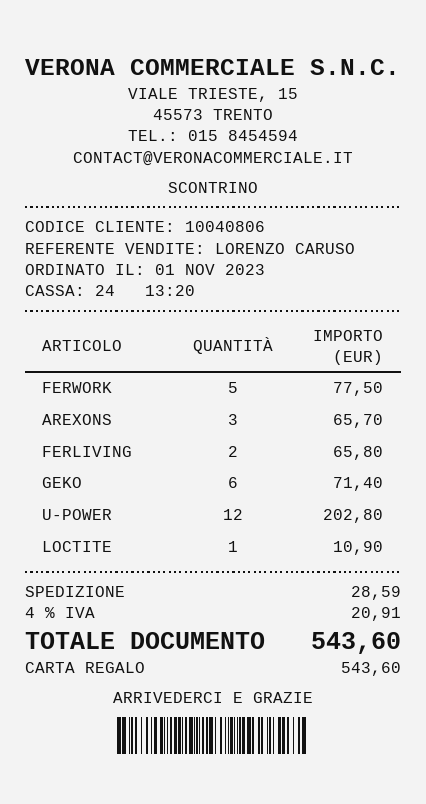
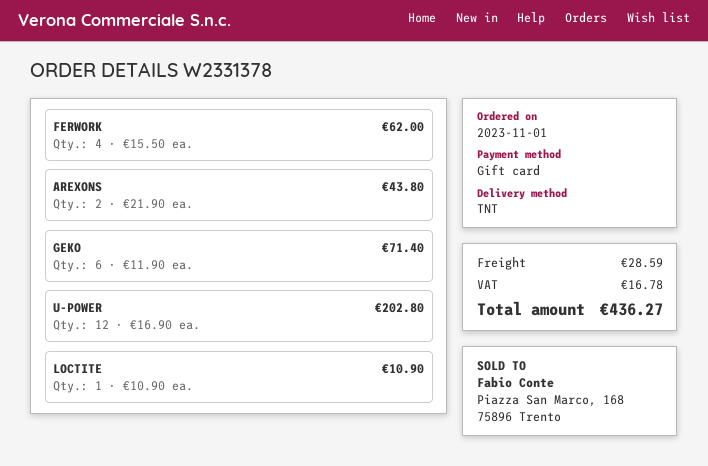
FERWORK: 5 for 77.50 -> 4 for 62.00
AREXONS: 3 for 65.70 -> 2 for 43.80
FERLIVING: 2 for 65.80 -> none
tax: 20.91 -> 16.78
total: 543.60 -> 436.27

